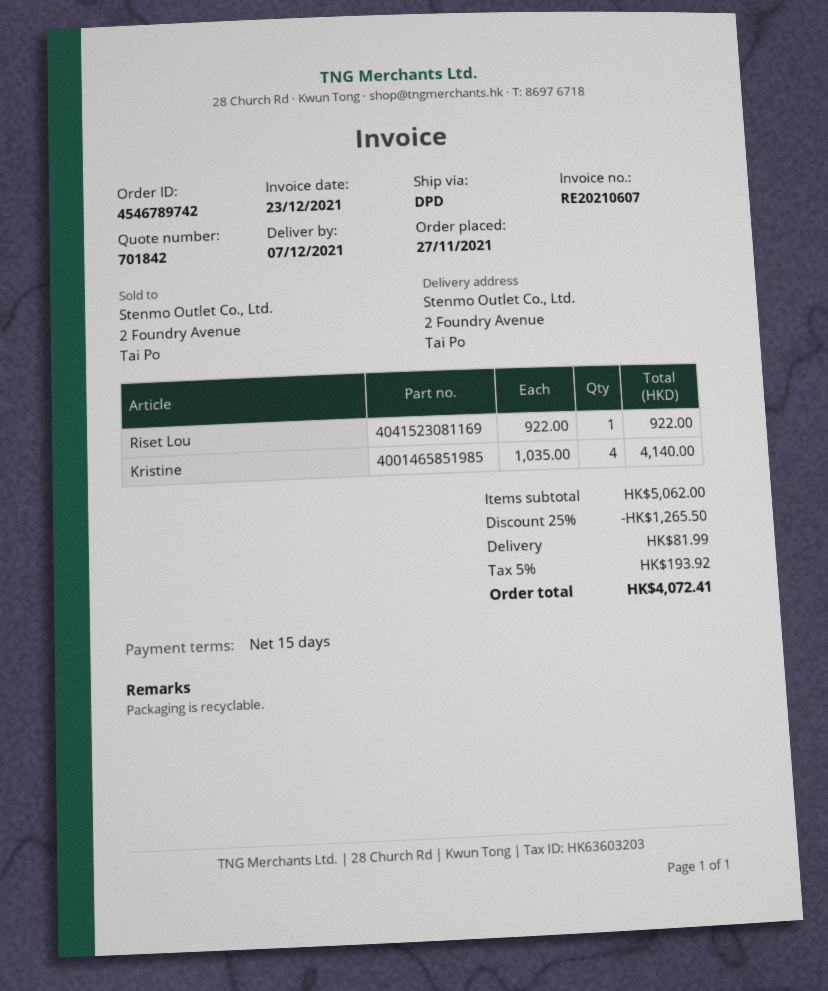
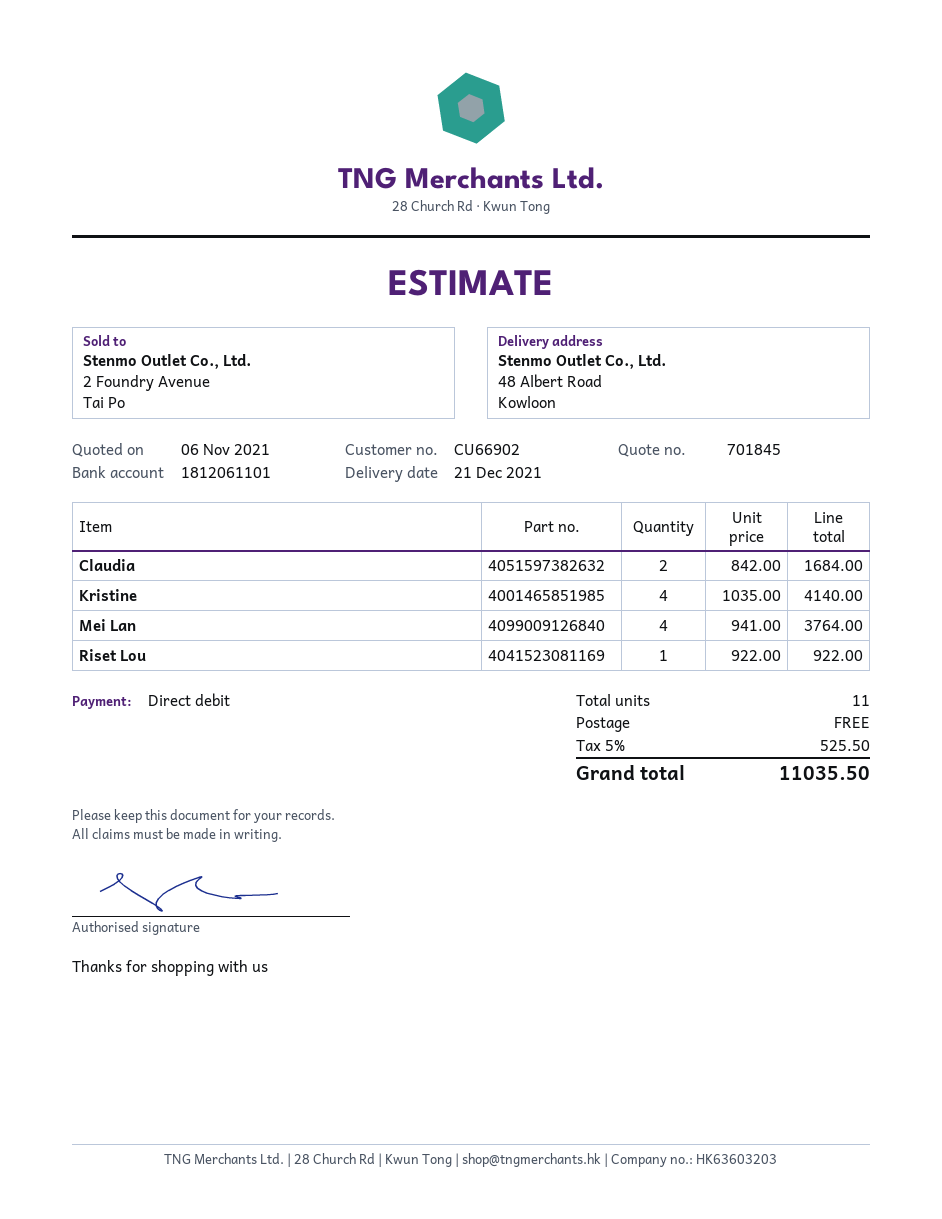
quote number: 701842 -> 701845
delivery date: 2021-12-07 -> 2021-12-21
ship to: 2 Foundry Avenue, Tai Po -> 48 Albert Road, Kowloon
Claudia: none -> 2 x 842.00 = 1684.00
Mei Lan: none -> 4 x 941.00 = 3764.00
discount: 25% = 1265.50 -> none
shipping: 81.99 -> 0.00
tax: 5% = 193.92 -> 5% = 525.50
total: 4072.41 -> 11035.50

